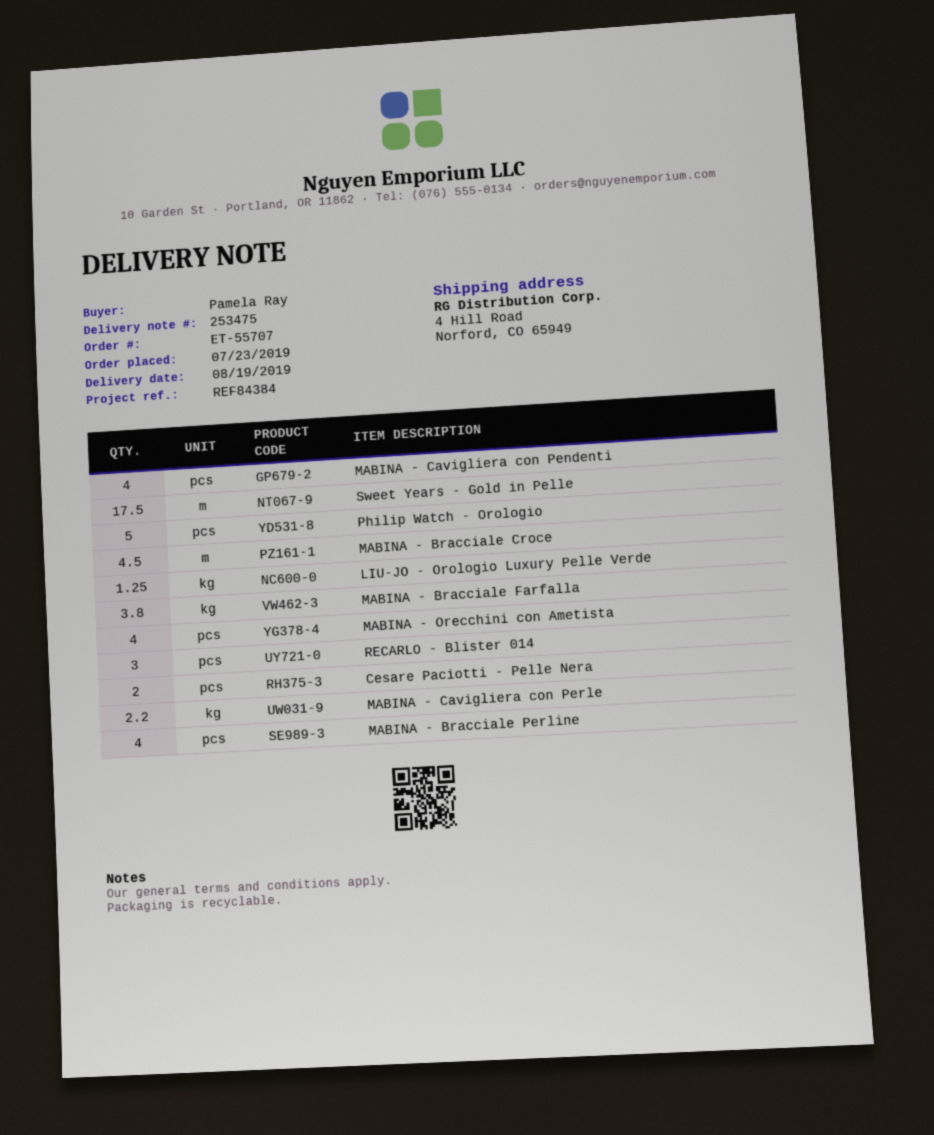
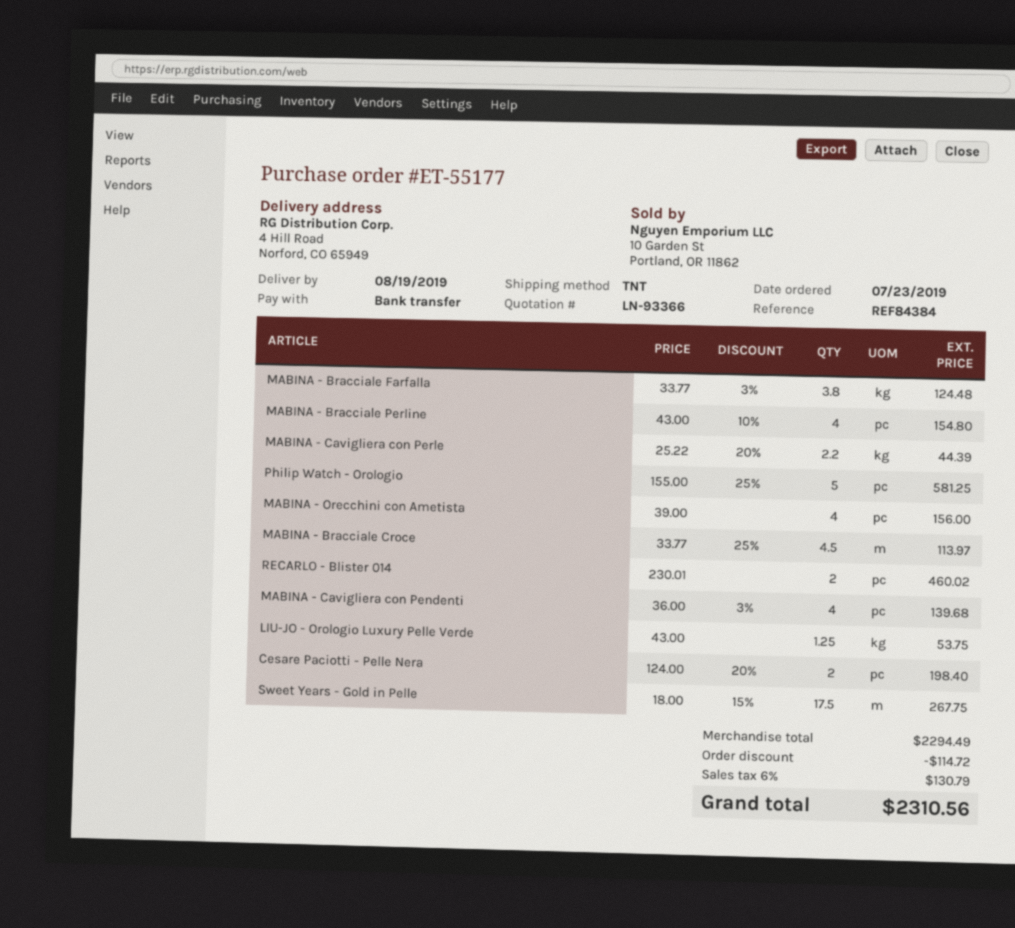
order number: ET-55707 -> ET-55177
RECARLO - Blister 014: 3 -> 2

